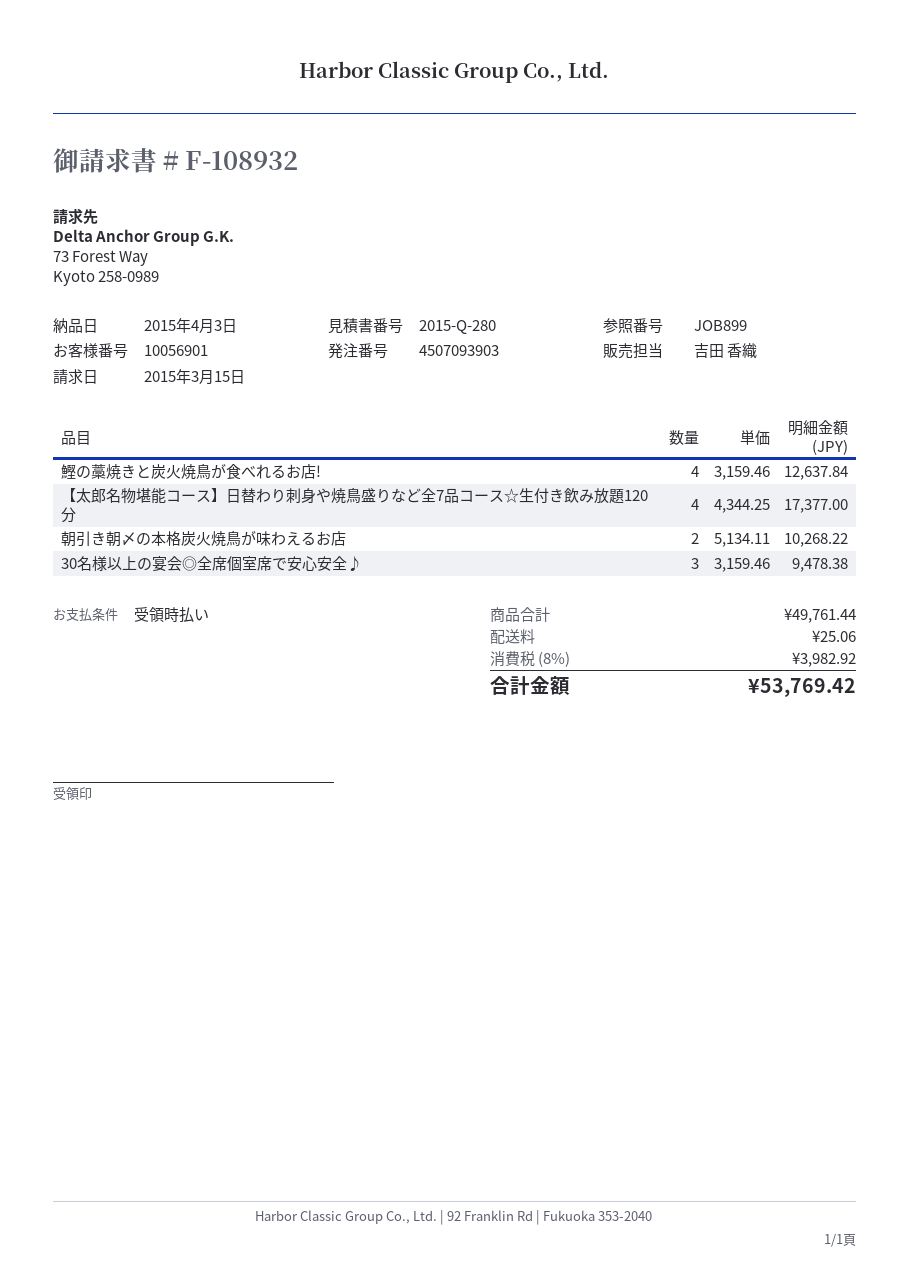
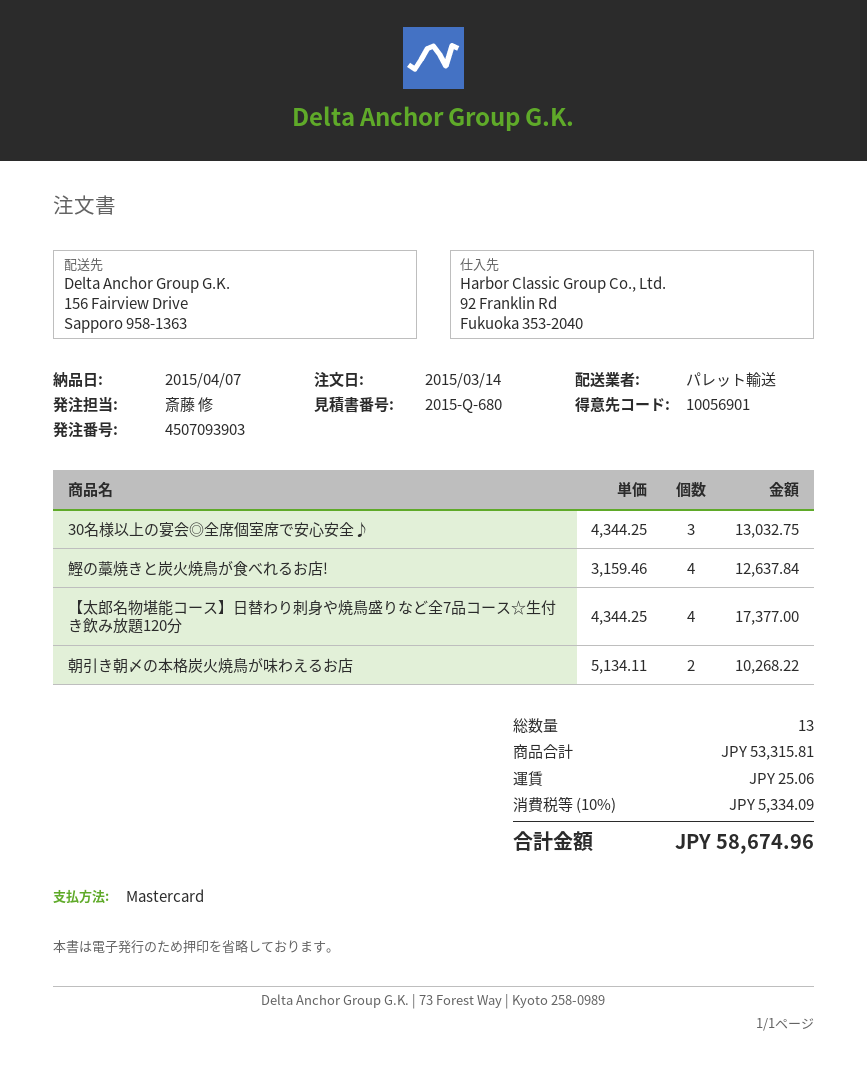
quote number: 2015-Q-280 -> 2015-Q-680
delivery date: 2015-04-03 -> 2015-04-07
30名様以上の宴会◎全席個室席で安心安全♪: 3 x 3159.46 = 9478.38 -> 3 x 4344.25 = 13032.75
subtotal: 49761.44 -> 53315.81
tax: 8% = 3982.92 -> 10% = 5334.09
total: 53769.42 -> 58674.96

